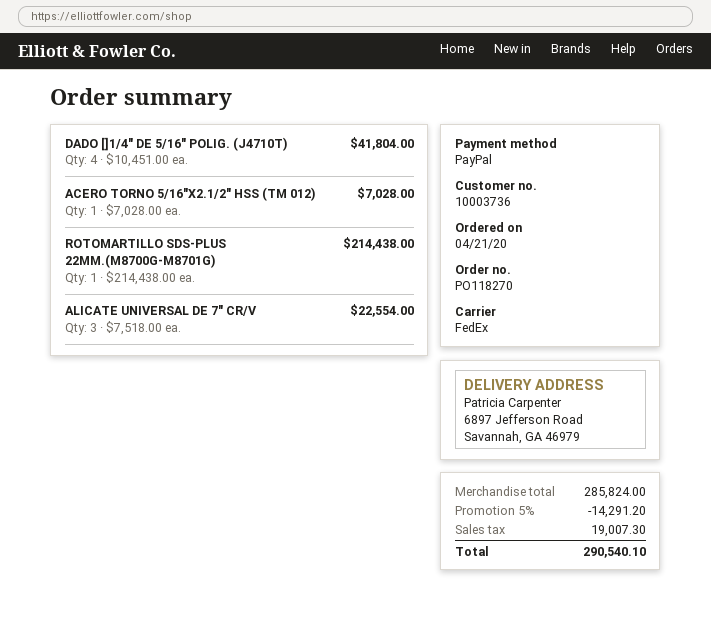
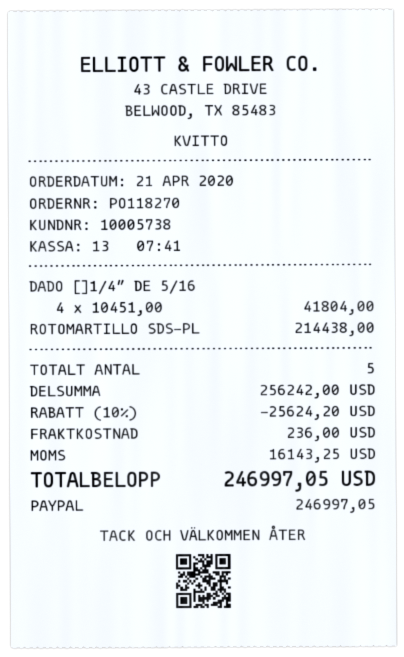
customer number: 10003736 -> 10005738
ACERO TORNO 5/16″X2.1/2″ HSS (TM 012): 1 x 7028.00 = 7028.00 -> none
ALICATE UNIVERSAL DE 7″ CR/V: 3 x 7518.00 = 22554.00 -> none
subtotal: 285824.00 -> 256242.00
discount: 5% = 14291.20 -> 10% = 25624.20
shipping: none -> 236.00
tax: 19007.30 -> 16143.25
total: 290540.10 -> 246997.05

